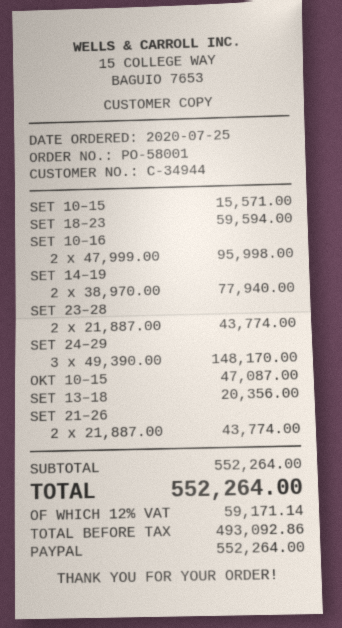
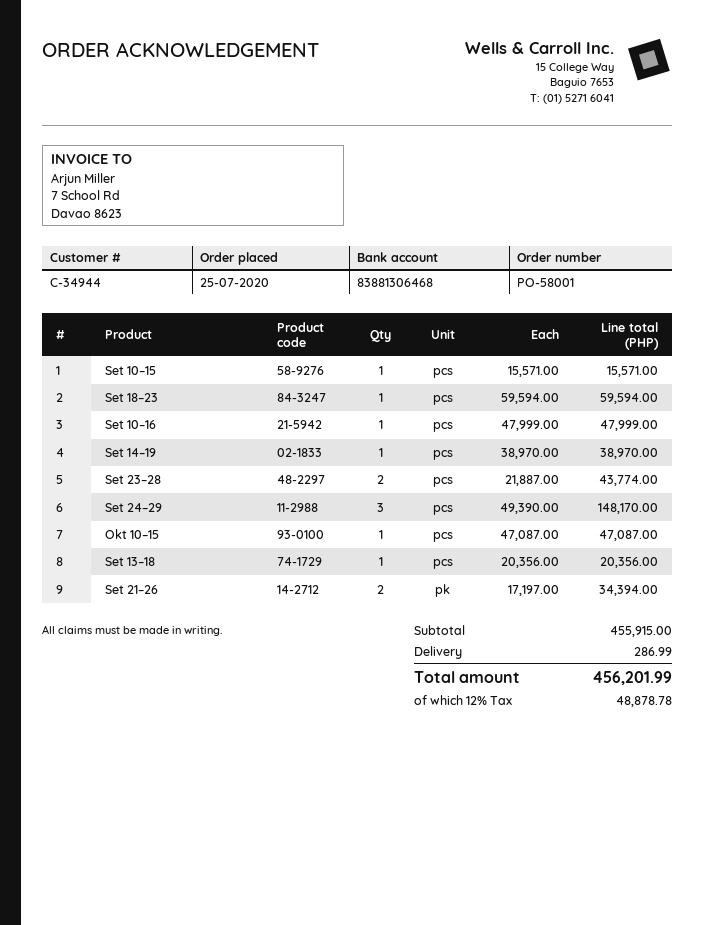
SET 10–16: 2 x 47999.00 = 95998.00 -> 1 x 47999.00 = 47999.00
SET 14–19: 2 x 38970.00 = 77940.00 -> 1 x 38970.00 = 38970.00
SET 21–26: 2 x 21887.00 = 43774.00 -> 2 x 17197.00 = 34394.00
subtotal: 552264.00 -> 455915.00
shipping: none -> 286.99
tax: 12% = 59171.14 -> 12% = 48878.78
total: 552264.00 -> 456201.99

